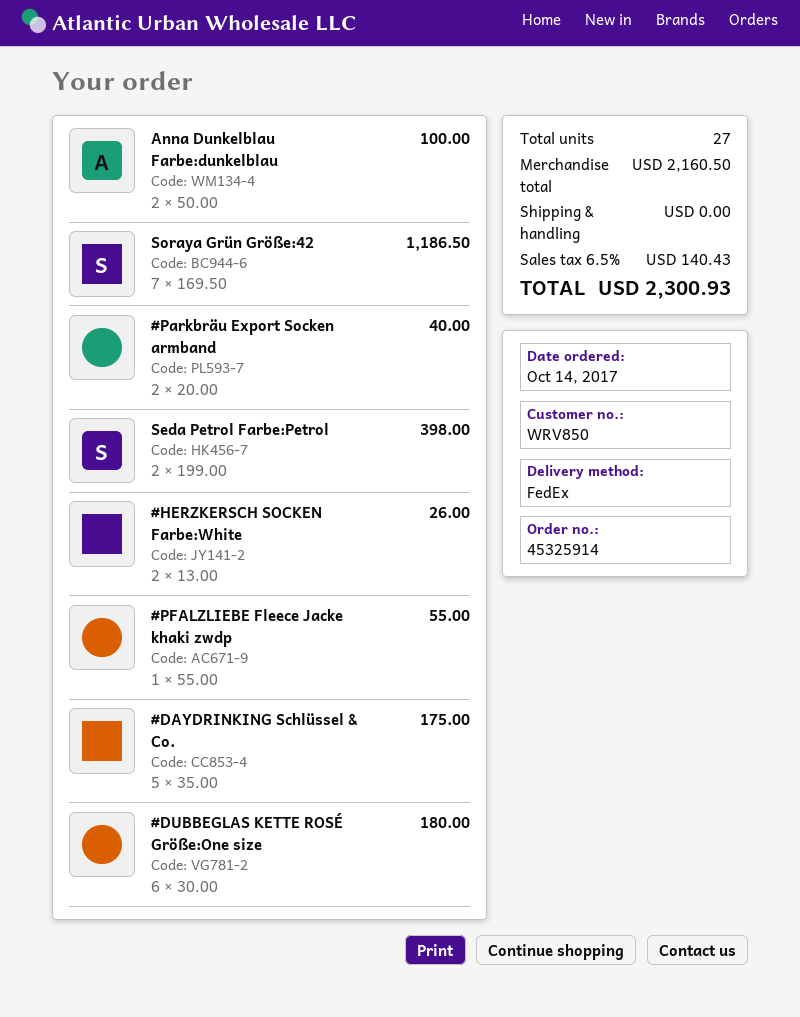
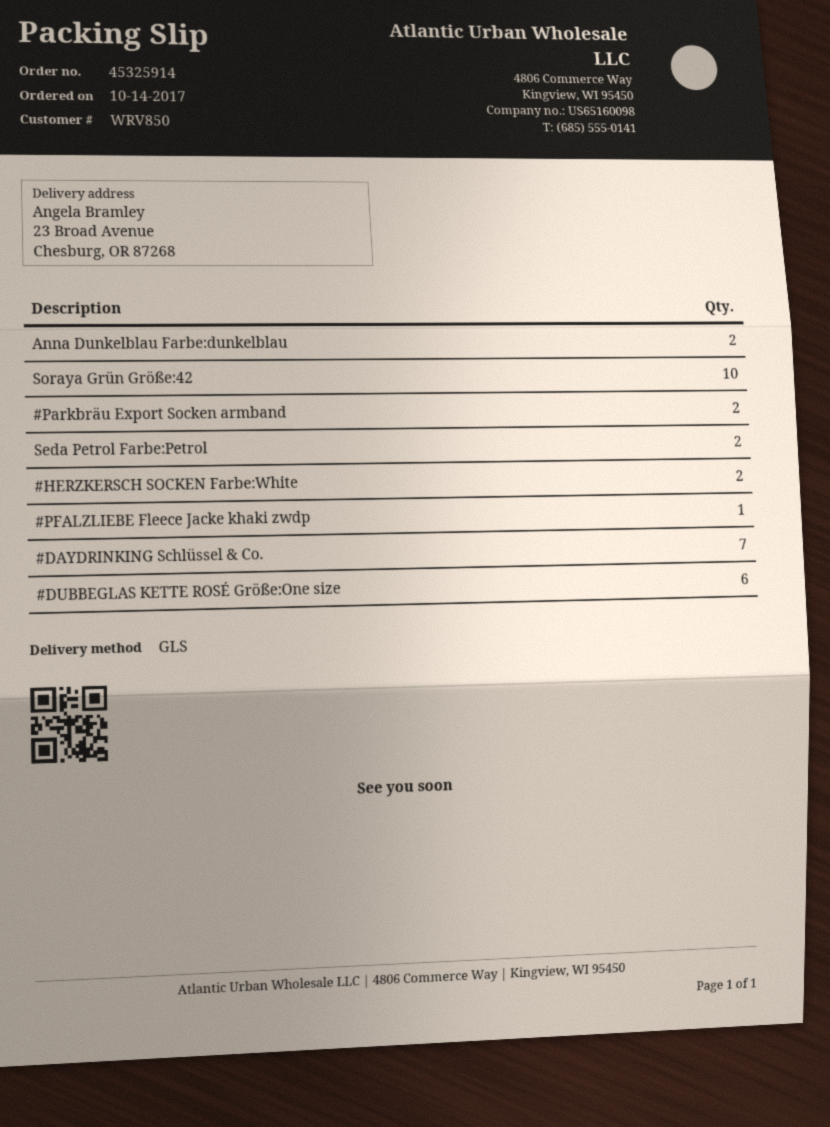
shipping method: FedEx -> GLS
Soraya Grün Größe:42: 7 -> 10
#DAYDRINKING Schlüssel & Co.: 5 -> 7

